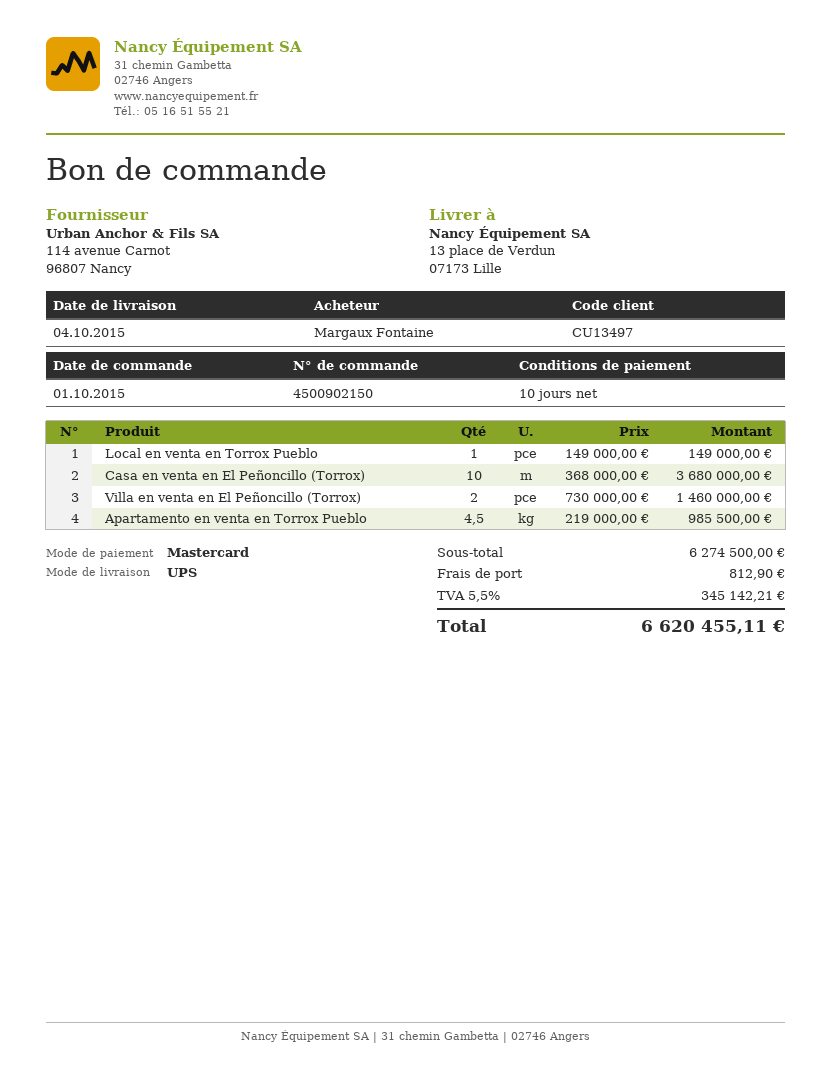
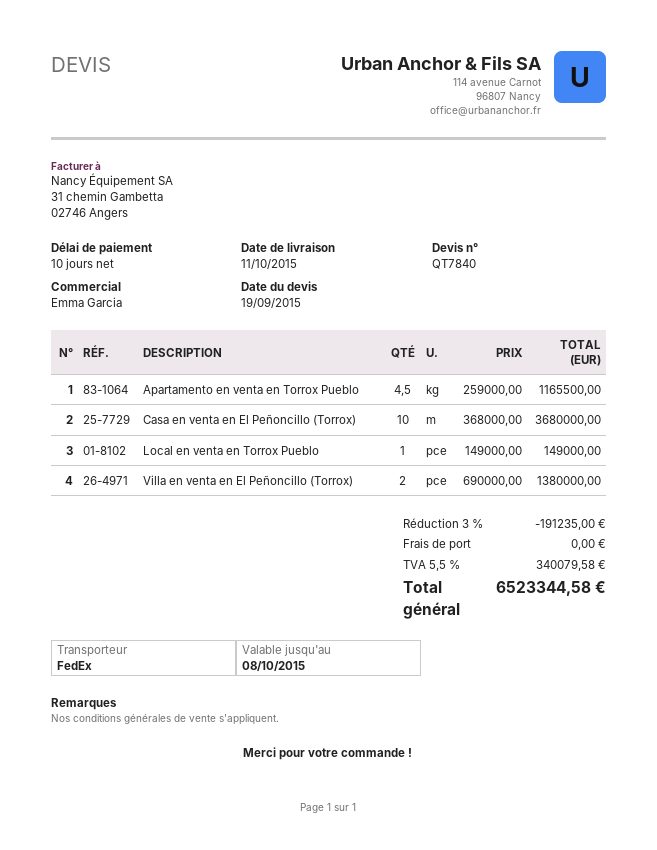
delivery date: 2015-10-04 -> 2015-10-11
shipping method: UPS -> FedEx
Villa en venta en El Peñoncillo (Torrox): 2 x 730000.00 = 1460000.00 -> 2 x 690000.00 = 1380000.00
Apartamento en venta en Torrox Pueblo: 4.5 x 219000.00 = 985500.00 -> 4.5 x 259000.00 = 1165500.00
discount: none -> 3% = 191235.00
shipping: 812.90 -> 0.00
tax: 5.5% = 345142.21 -> 5.5% = 340079.58
total: 6620455.11 -> 6523344.58

